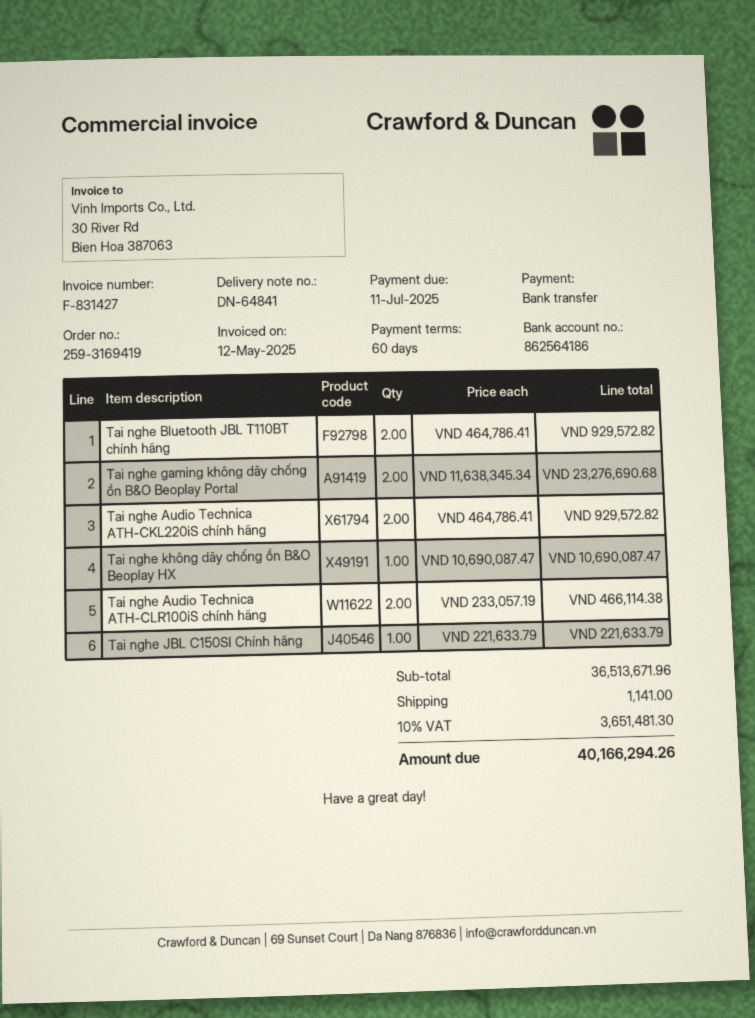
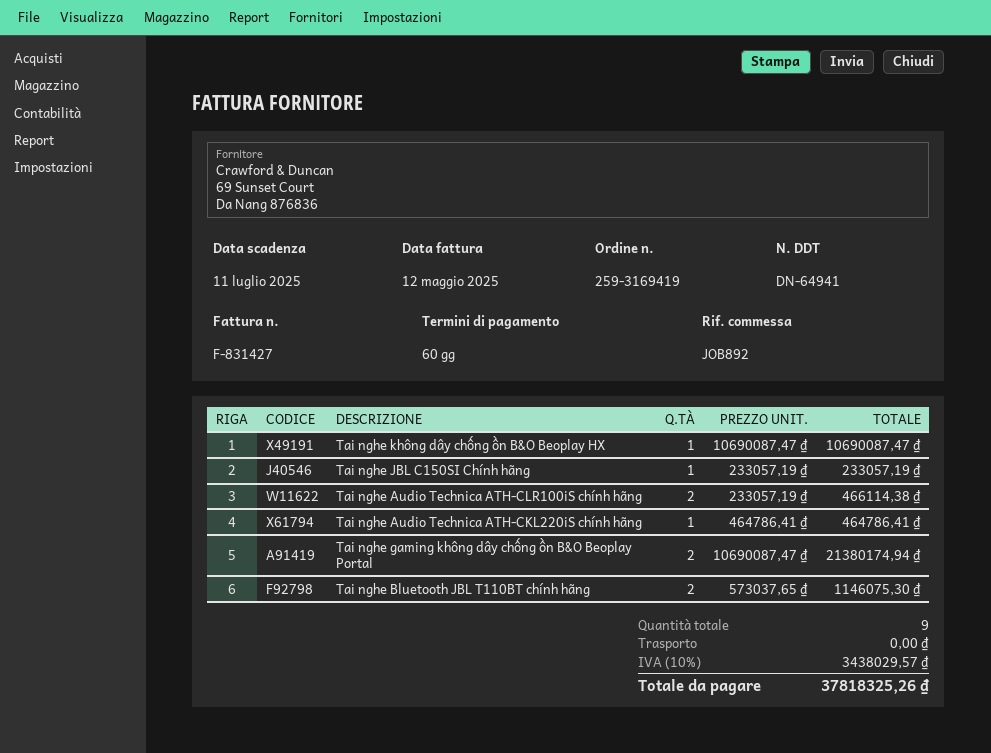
delivery note number: DN-64841 -> DN-64941
Tai nghe Bluetooth JBL T110BT chính hãng: 2 x 464786.41 = 929572.82 -> 2 x 573037.65 = 1146075.30
Tai nghe gaming không dây chống ồn B&O Beoplay Portal: 2 x 11638345.34 = 23276690.68 -> 2 x 10690087.47 = 21380174.94
Tai nghe Audio Technica ATH-CKL220iS chính hãng: 2 x 464786.41 = 929572.82 -> 1 x 464786.41 = 464786.41
Tai nghe JBL C150SI Chính hãng: 1 x 221633.79 = 221633.79 -> 1 x 233057.19 = 233057.19
shipping: 1141.00 -> 0.00
tax: 10% = 3651481.30 -> 10% = 3438029.57
total: 40166294.26 -> 37818325.26

